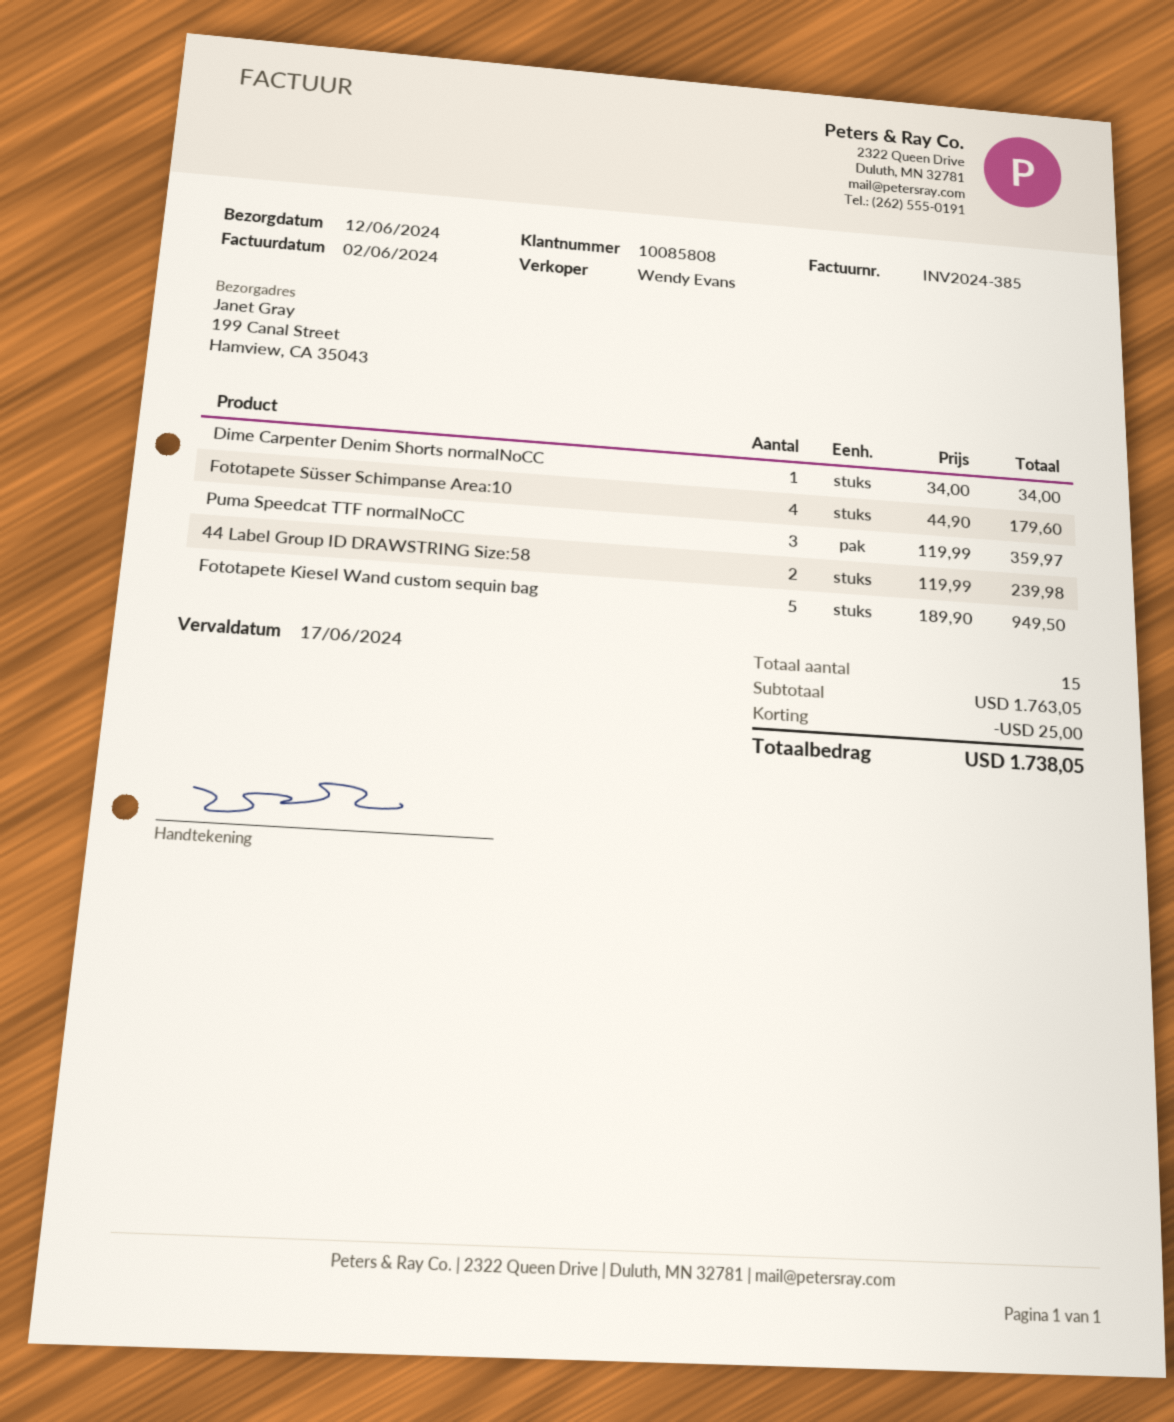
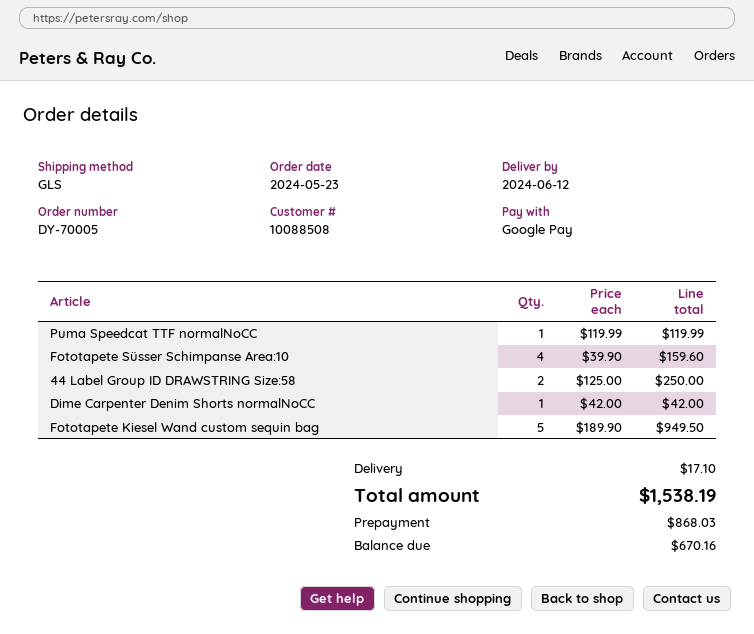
customer number: 10085808 -> 10088508
Dime Carpenter Denim Shorts normalNoCC: 1 x 34.00 = 34.00 -> 1 x 42.00 = 42.00
Fototapete Süsser Schimpanse Area:10: 4 x 44.90 = 179.60 -> 4 x 39.90 = 159.60
Puma Speedcat TTF normalNoCC: 3 x 119.99 = 359.97 -> 1 x 119.99 = 119.99
44 Label Group ID DRAWSTRING Size:58: 2 x 119.99 = 239.98 -> 2 x 125.00 = 250.00
discount: 25.00 -> none
shipping: none -> 17.10
total: 1738.05 -> 1538.19

